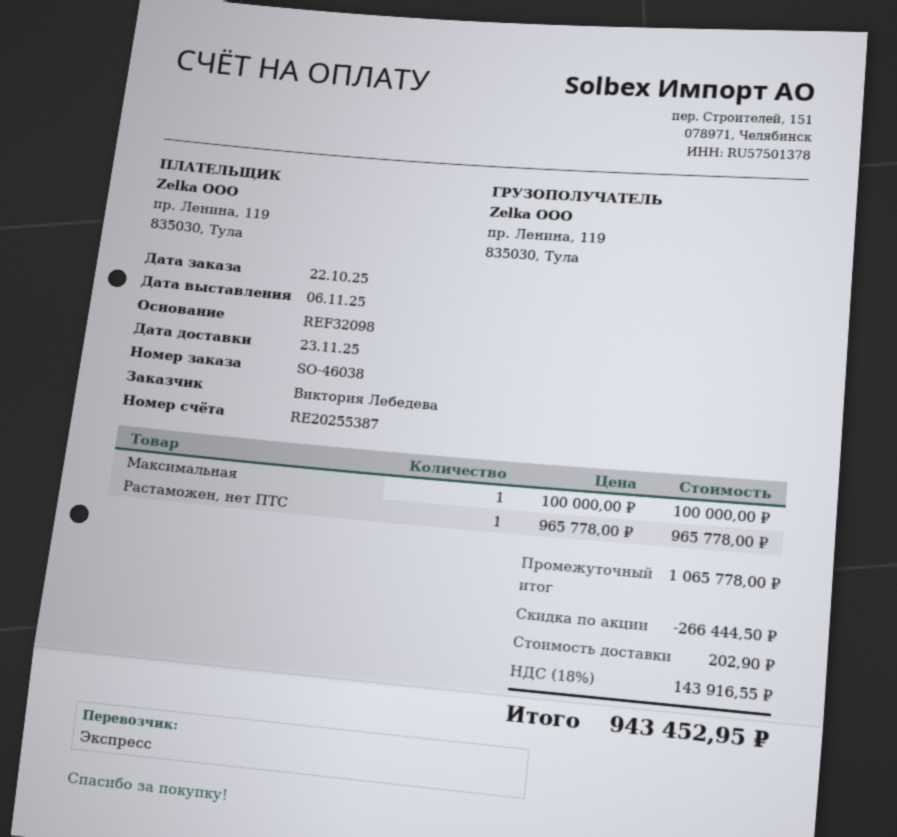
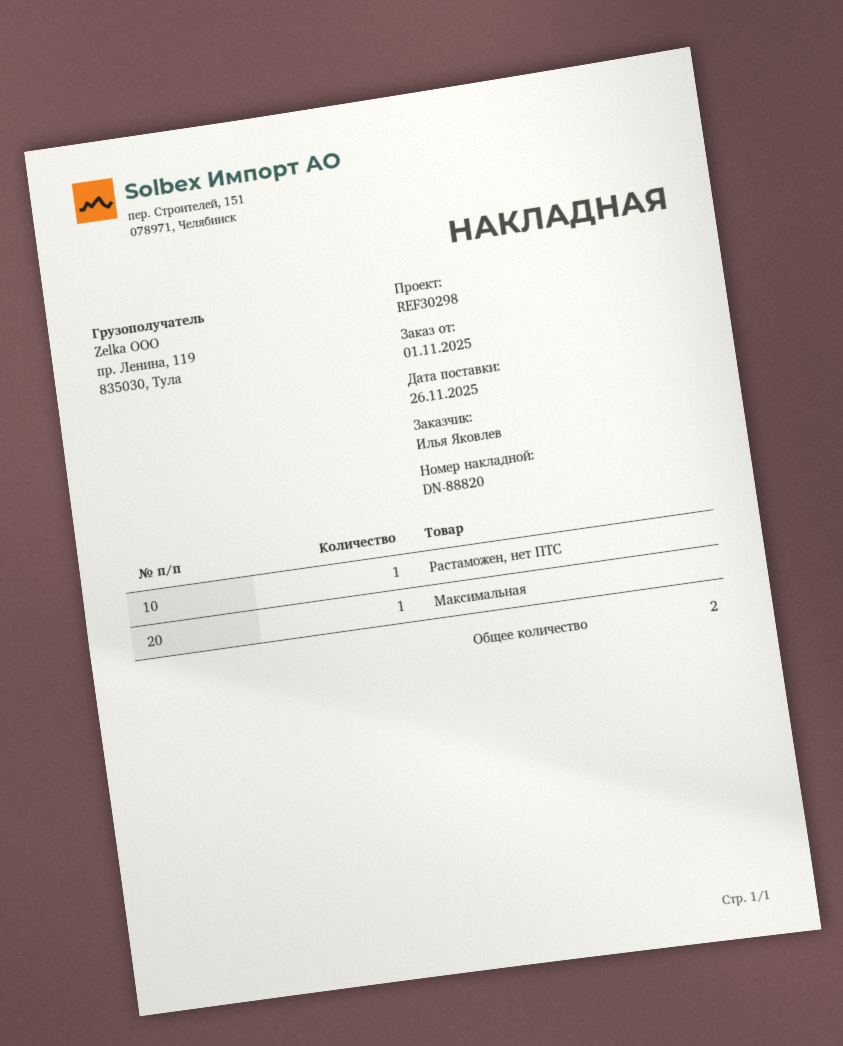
order date: 2025-10-22 -> 2025-11-01
delivery date: 2025-11-23 -> 2025-11-26
reference: REF32098 -> REF30298
ordered by: Виктория Лебедева -> Илья Яковлев

